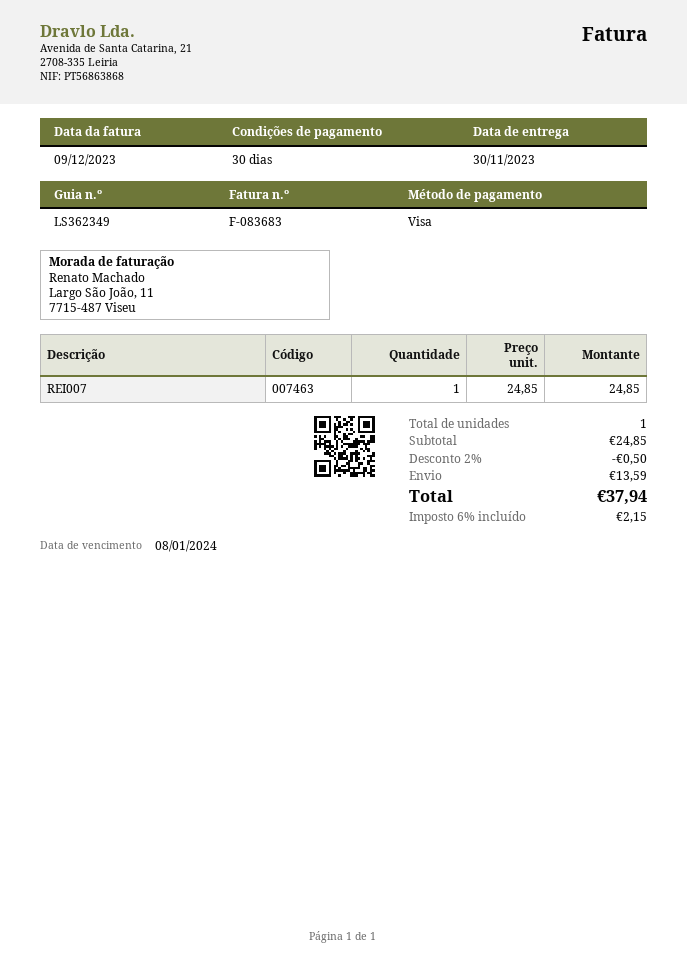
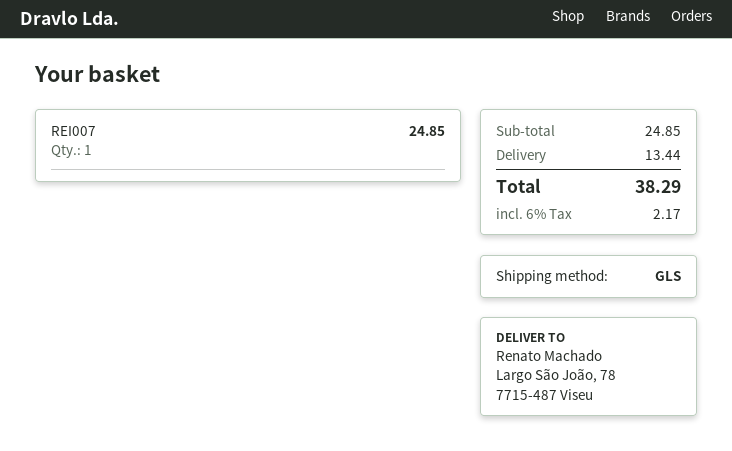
discount: 2% = 0.50 -> none
shipping: 13.59 -> 13.44
tax: 6% = 2.15 -> 6% = 2.17
total: 37.94 -> 38.29

